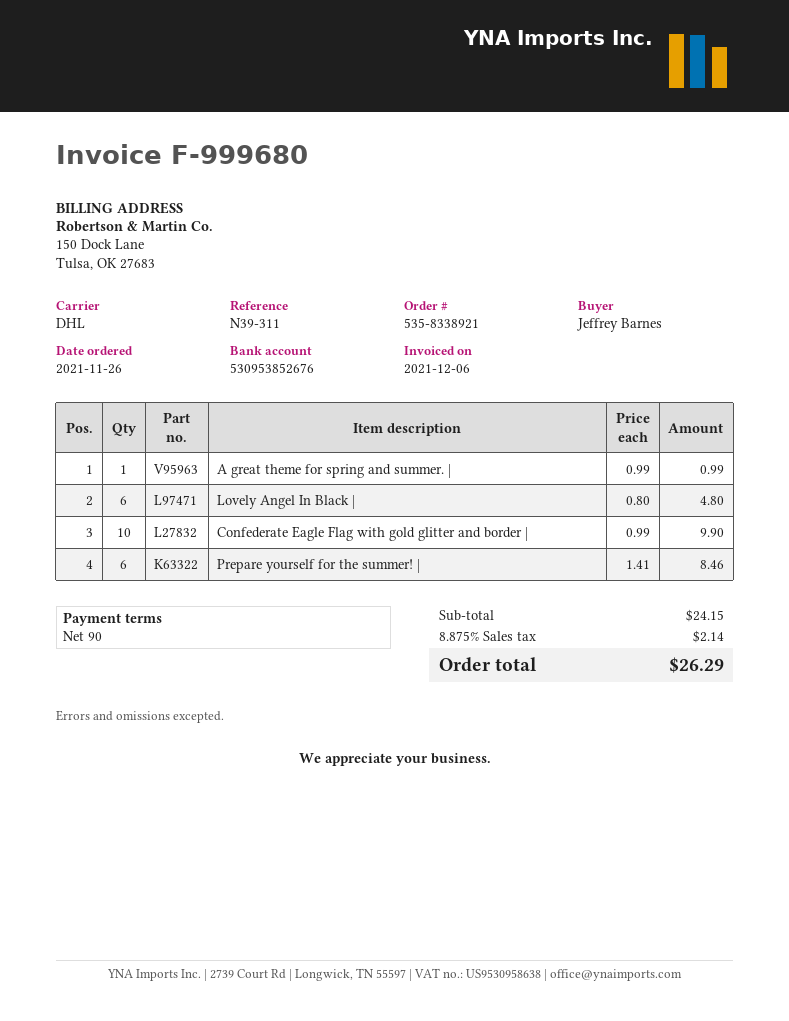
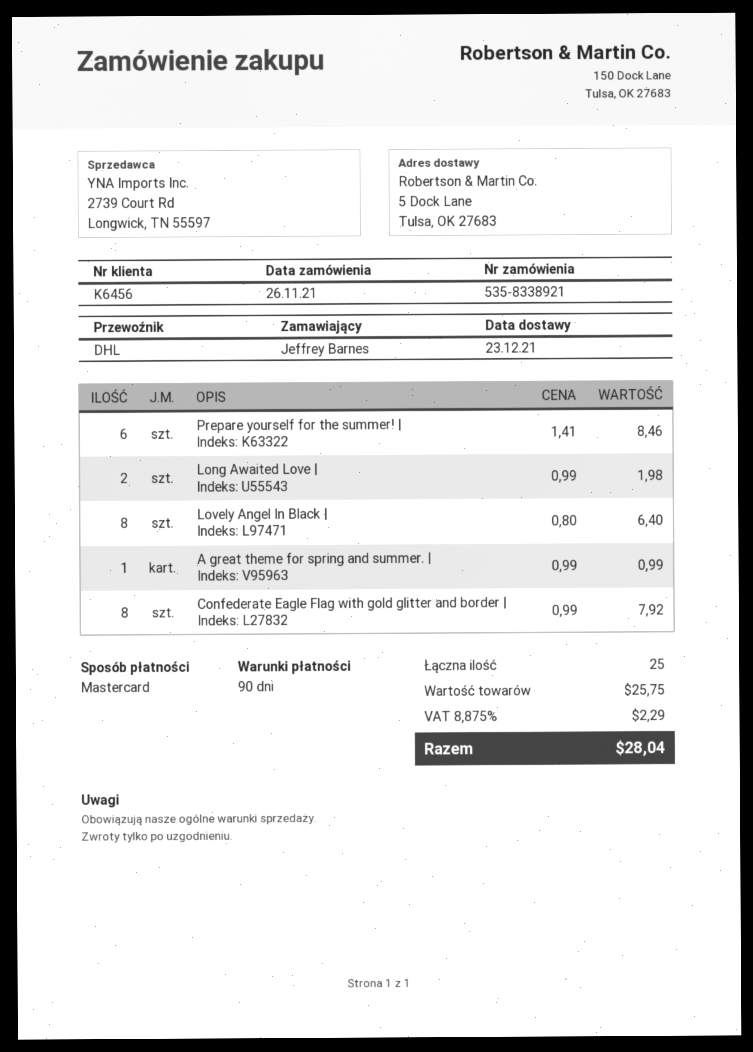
Lovely Angel In Black |: 6 x 0.80 = 4.80 -> 8 x 0.80 = 6.40
Confederate Eagle Flag with gold glitter and border |: 10 x 0.99 = 9.90 -> 8 x 0.99 = 7.92
Long Awaited Love |: none -> 2 x 0.99 = 1.98
subtotal: 24.15 -> 25.75
tax: 8.875% = 2.14 -> 8.875% = 2.29
total: 26.29 -> 28.04

